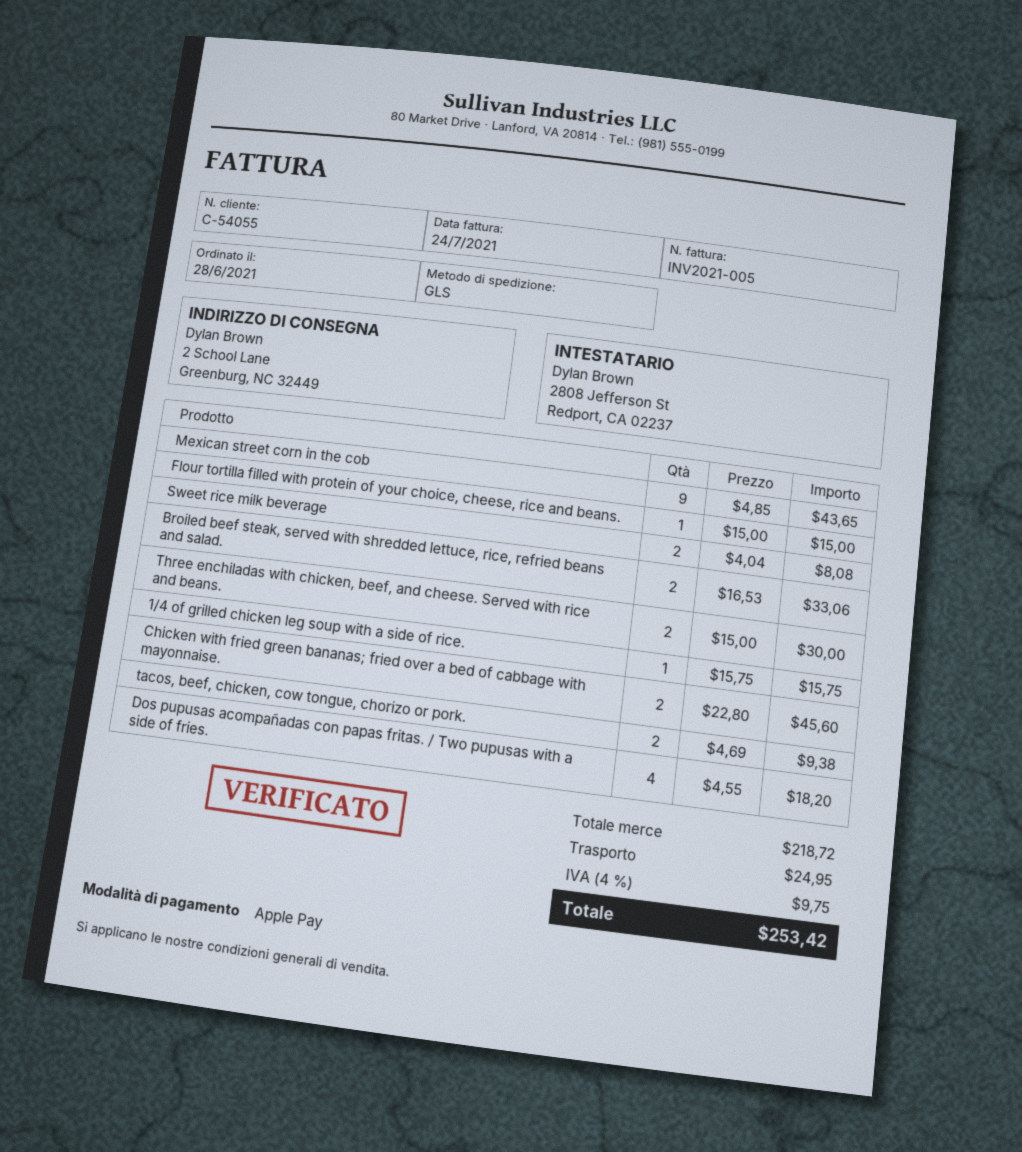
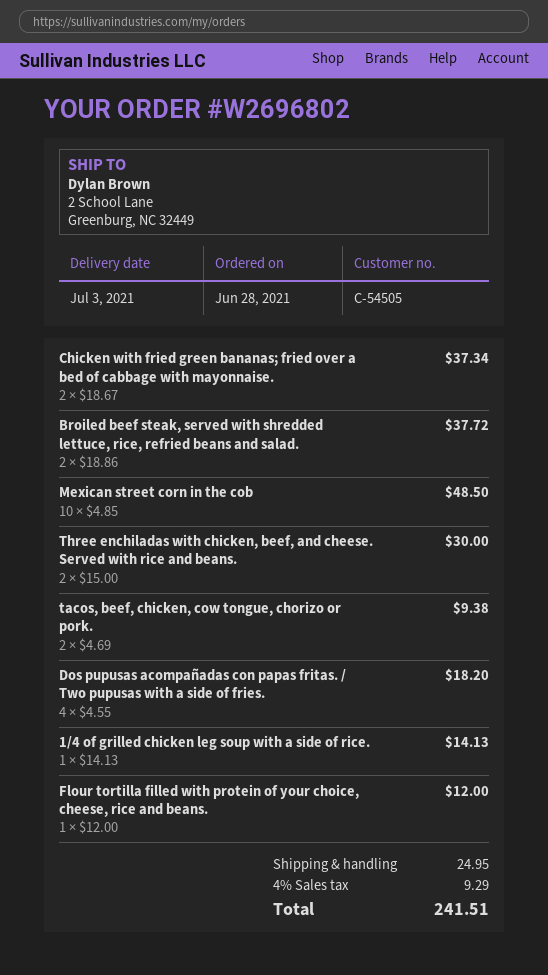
customer number: C-54055 -> C-54505
Mexican street corn in the cob: 9 x 4.85 = 43.65 -> 10 x 4.85 = 48.50
Flour tortilla filled with protein of your choice, cheese, rice and beans.: 1 x 15.00 = 15.00 -> 1 x 12.00 = 12.00
Sweet rice milk beverage: 2 x 4.04 = 8.08 -> none
Broiled beef steak, served with shredded lettuce, rice, refried beans and salad.: 2 x 16.53 = 33.06 -> 2 x 18.86 = 37.72
1/4 of grilled chicken leg soup with a side of rice.: 1 x 15.75 = 15.75 -> 1 x 14.13 = 14.13
Chicken with fried green bananas; fried over a bed of cabbage with mayonnaise.: 2 x 22.80 = 45.60 -> 2 x 18.67 = 37.34
tax: 4% = 9.75 -> 4% = 9.29
total: 253.42 -> 241.51

